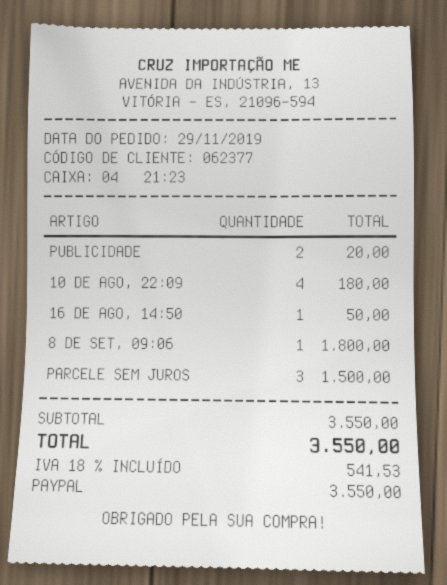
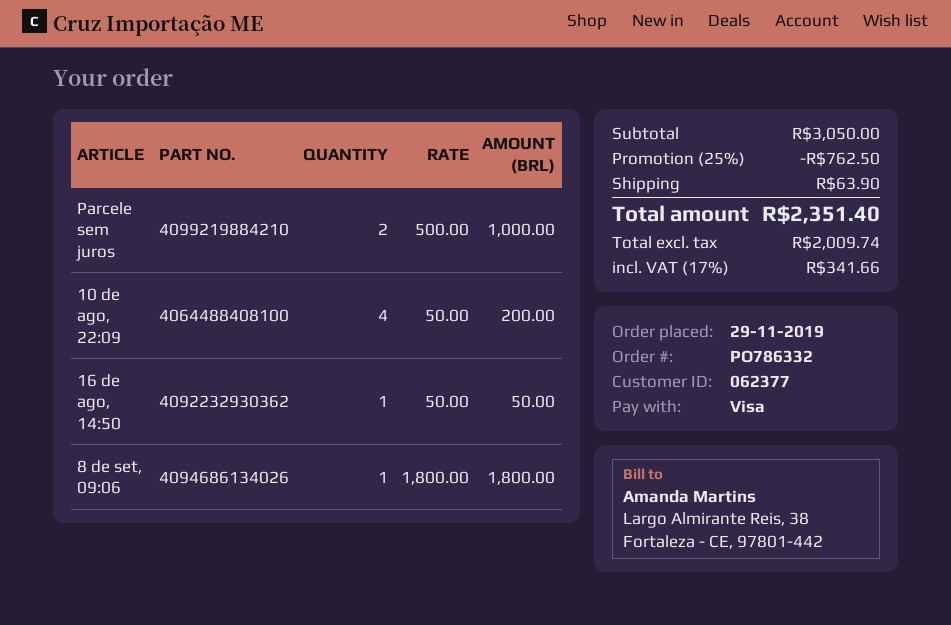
payment method: PayPal -> Visa
PUBLICIDADE: 2 for 20.00 -> none
10 DE AGO, 22:09: 4 for 180.00 -> 4 for 200.00
PARCELE SEM JUROS: 3 for 1500.00 -> 2 for 1000.00
subtotal: 3550.00 -> 3050.00
discount: none -> 25% = 762.50
shipping: none -> 63.90
tax: 18% = 541.53 -> 17% = 341.66
total: 3550.00 -> 2351.40

